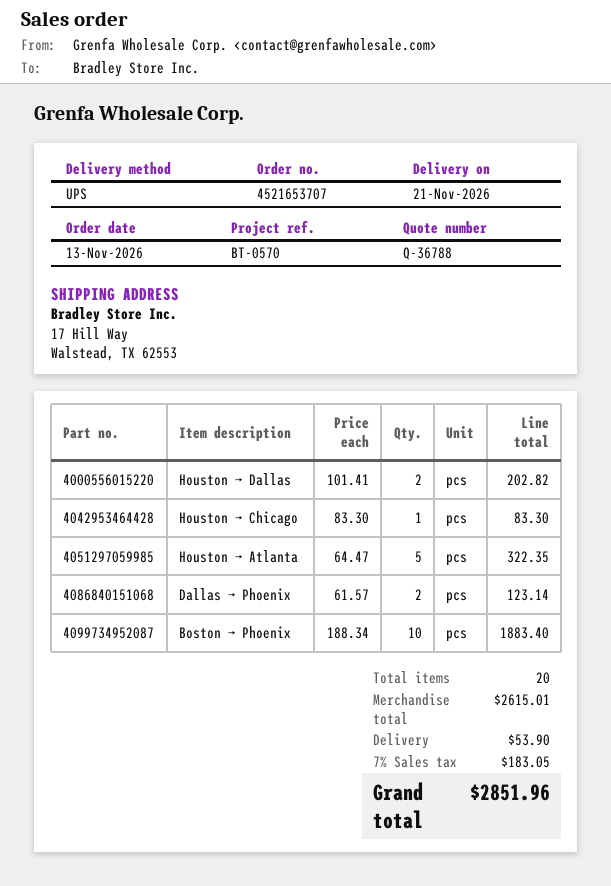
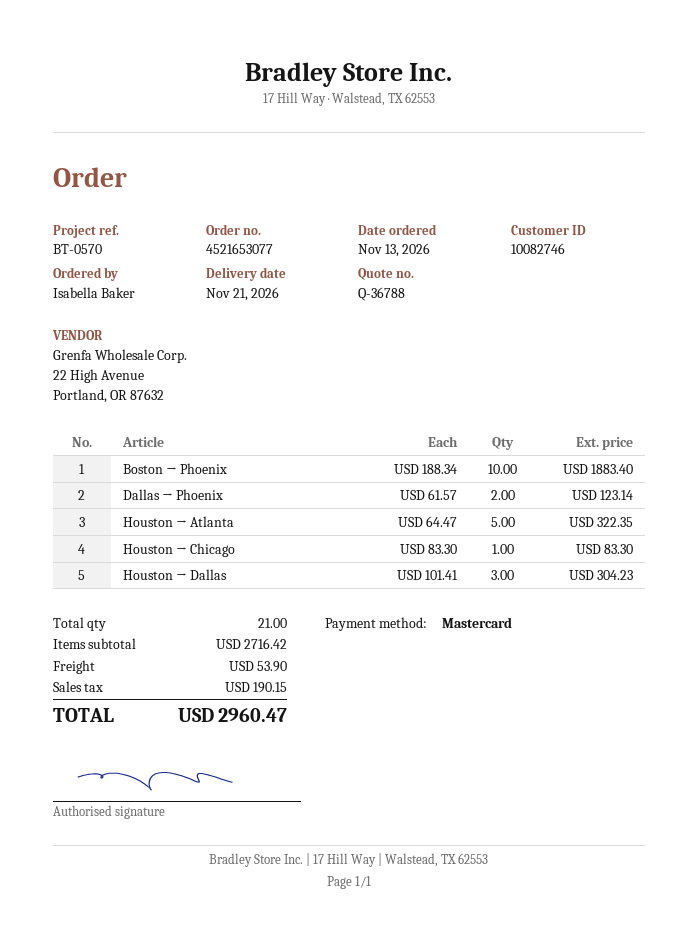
order number: 4521653707 -> 4521653077
Houston → Dallas: 2 x 101.41 = 202.82 -> 3 x 101.41 = 304.23
total quantity: 20 -> 21
subtotal: 2615.01 -> 2716.42
tax: 183.05 -> 190.15
total: 2851.96 -> 2960.47

